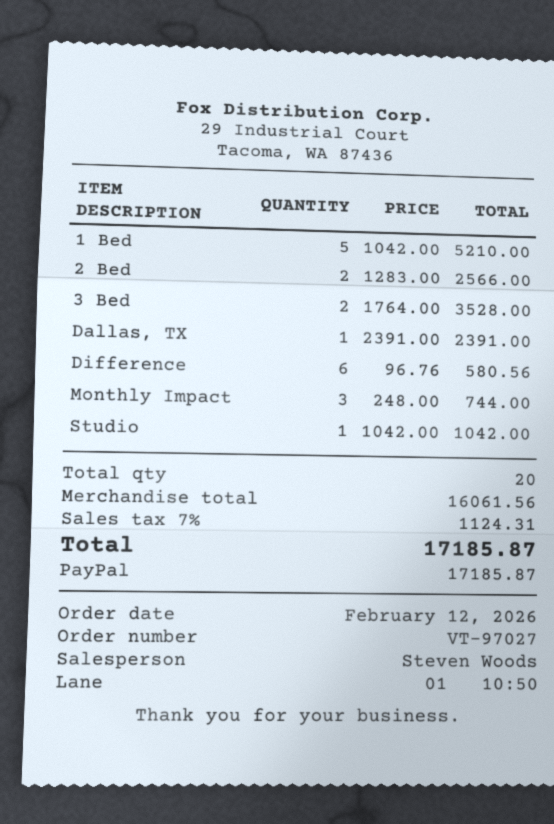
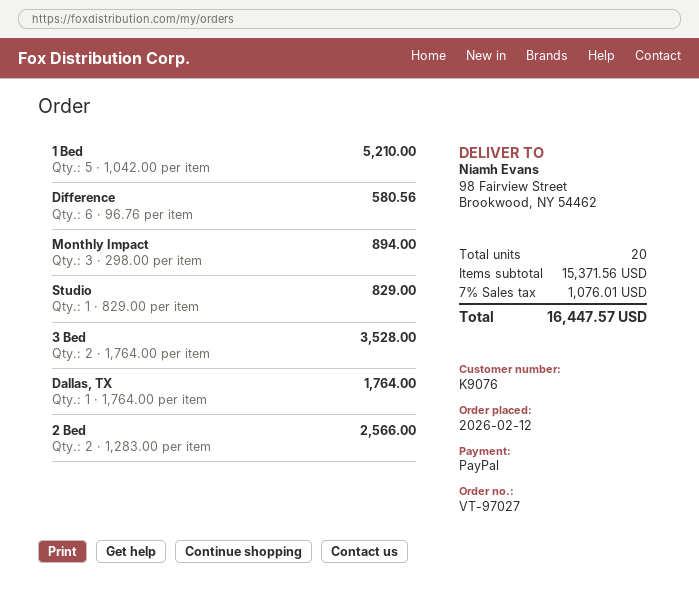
Dallas, TX: 1 x 2391.00 = 2391.00 -> 1 x 1764.00 = 1764.00
Monthly Impact: 3 x 248.00 = 744.00 -> 3 x 298.00 = 894.00
Studio: 1 x 1042.00 = 1042.00 -> 1 x 829.00 = 829.00
subtotal: 16061.56 -> 15371.56
tax: 7% = 1124.31 -> 7% = 1076.01
total: 17185.87 -> 16447.57

